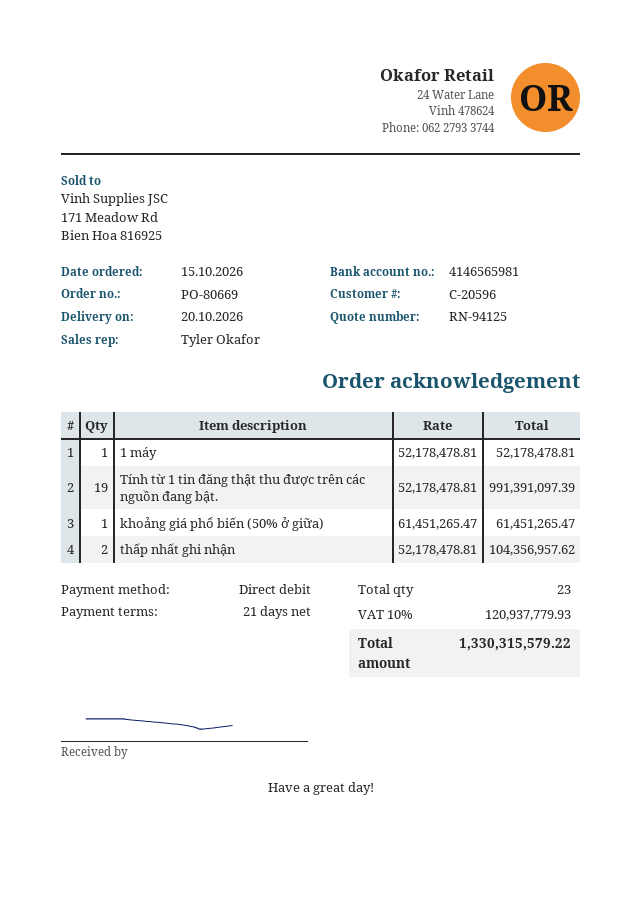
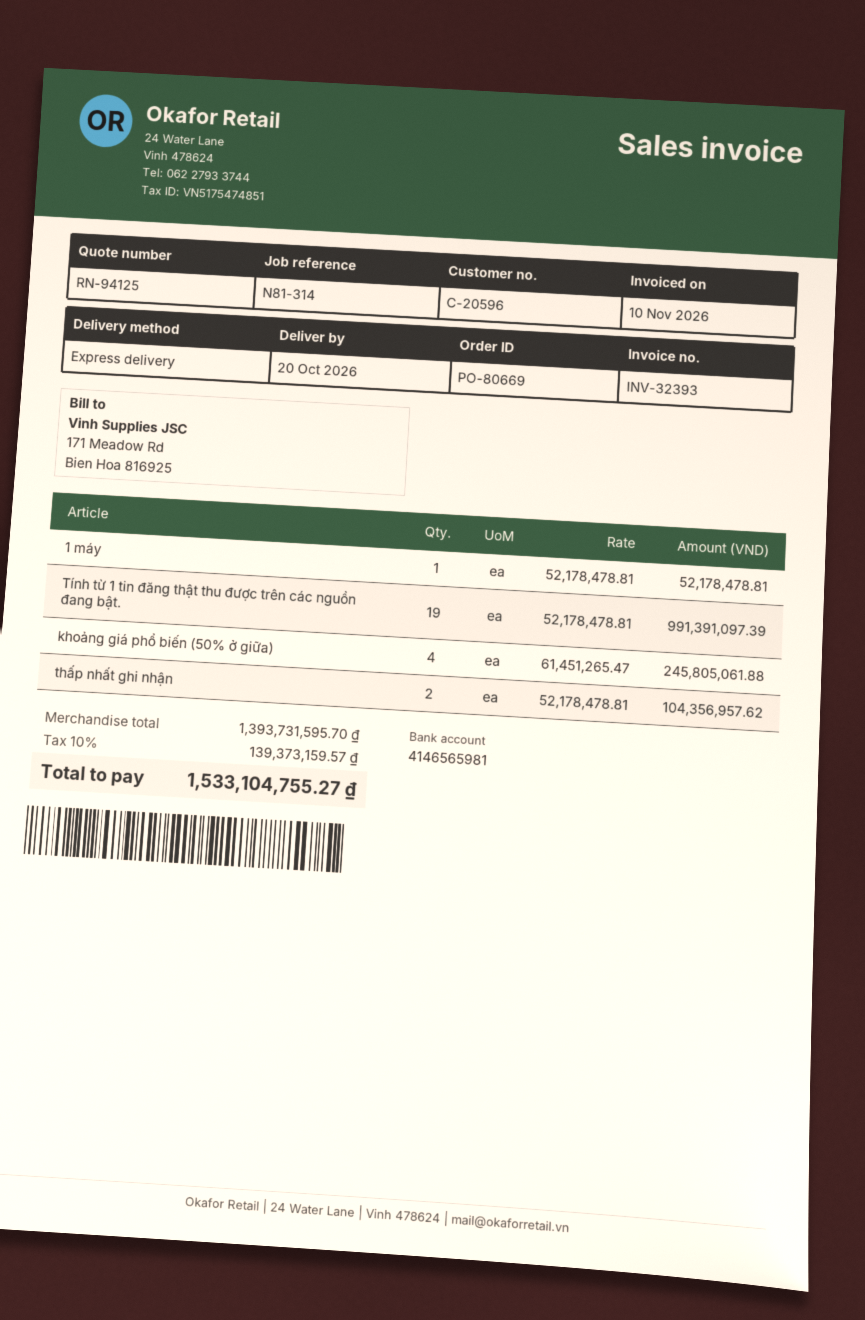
khoảng giá phổ biến (50% ở giữa): 1 x 61451265.47 = 61451265.47 -> 4 x 61451265.47 = 245805061.88
tax: 10% = 120937779.93 -> 10% = 139373159.57
total: 1330315579.22 -> 1533104755.27

